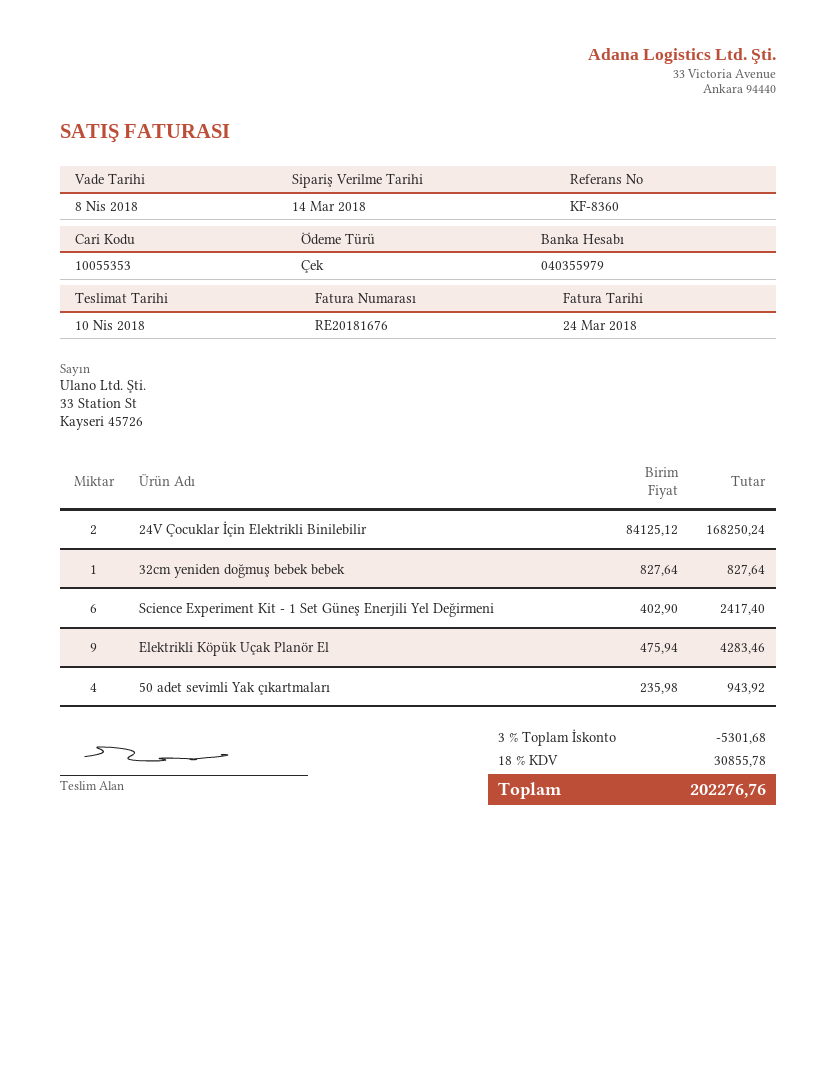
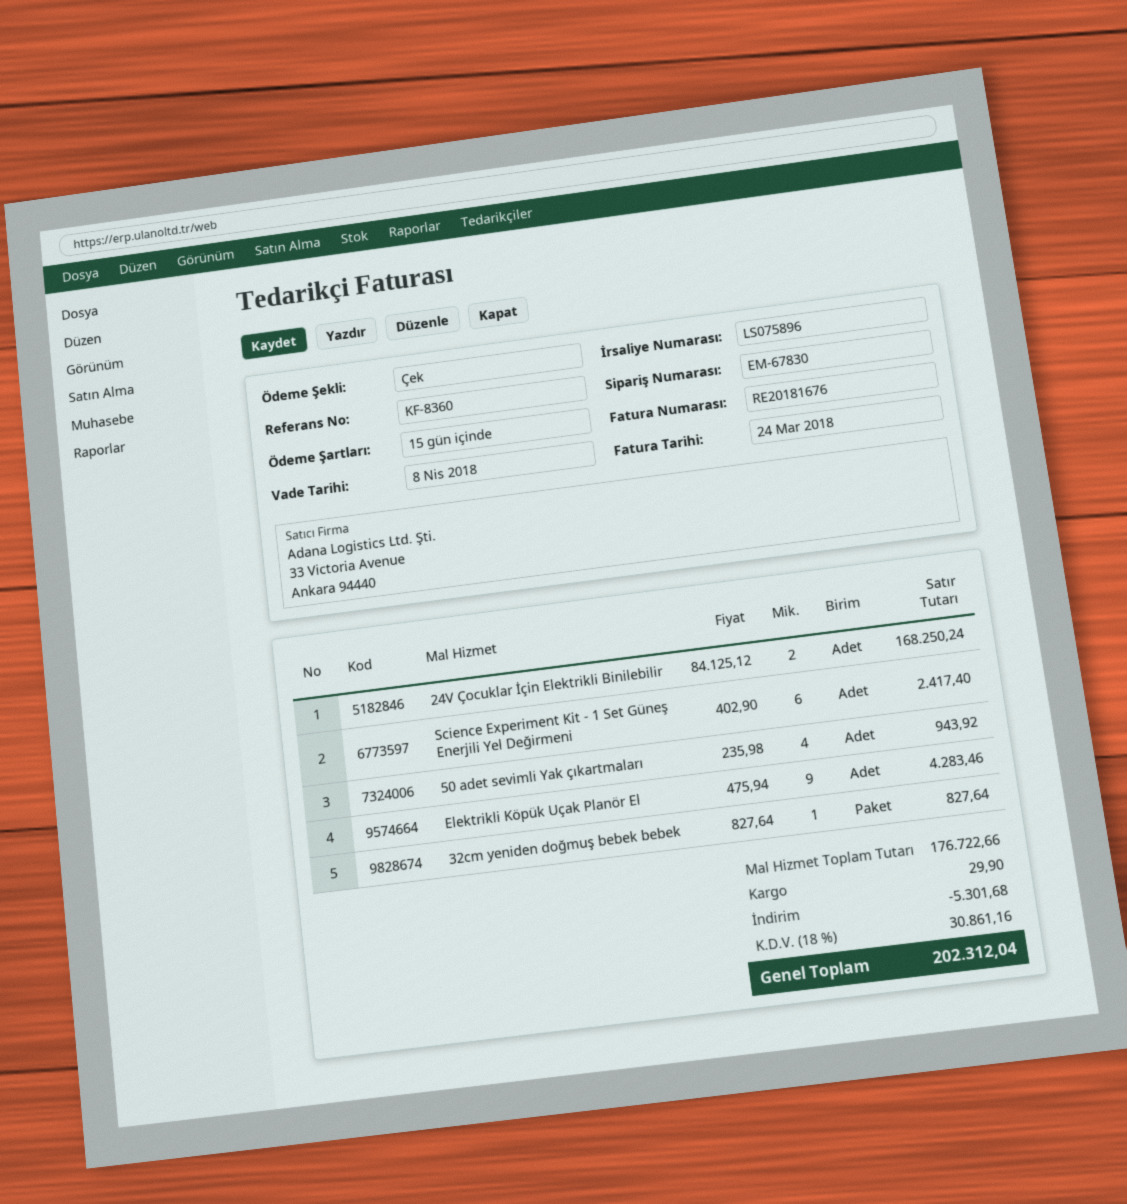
shipping: none -> 29.90
tax: 18% = 30855.78 -> 18% = 30861.16
total: 202276.76 -> 202312.04

